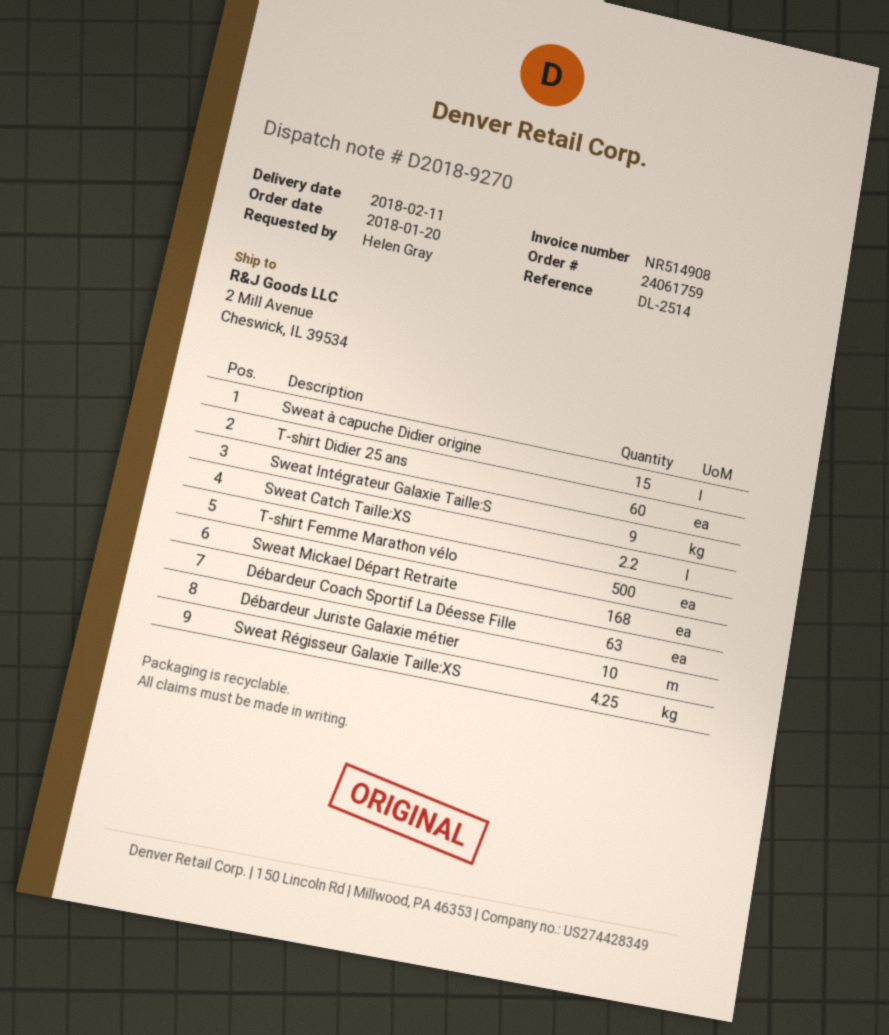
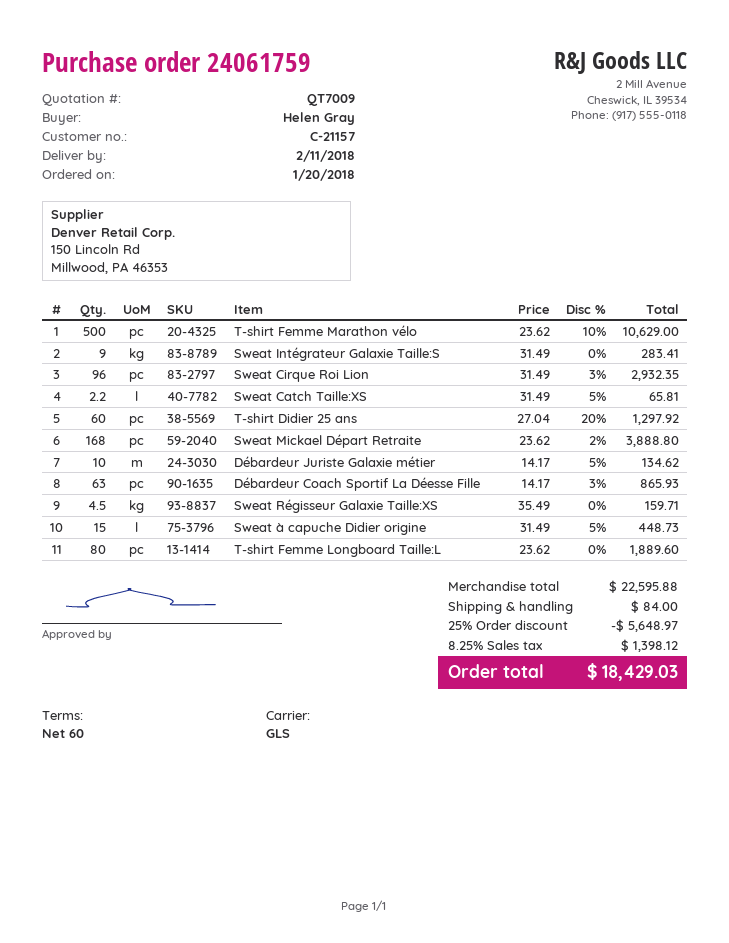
Sweat Régisseur Galaxie Taille:XS: 4.25 -> 4.5
Sweat Cirque Roi Lion: none -> 96
T-shirt Femme Longboard Taille:L: none -> 80

